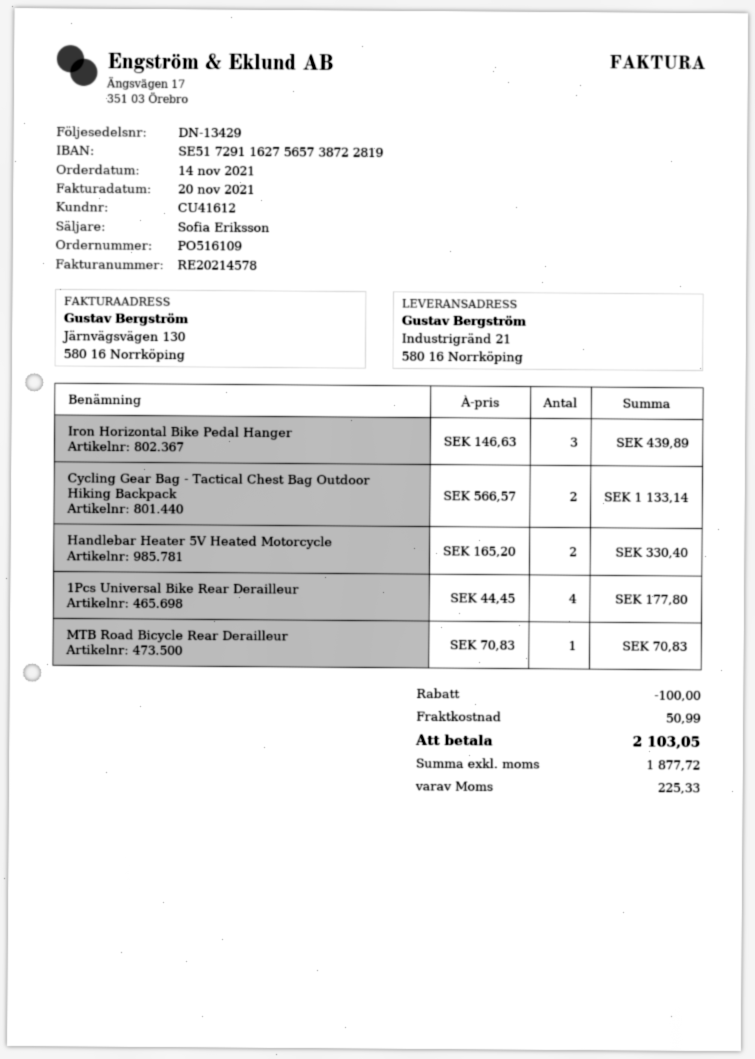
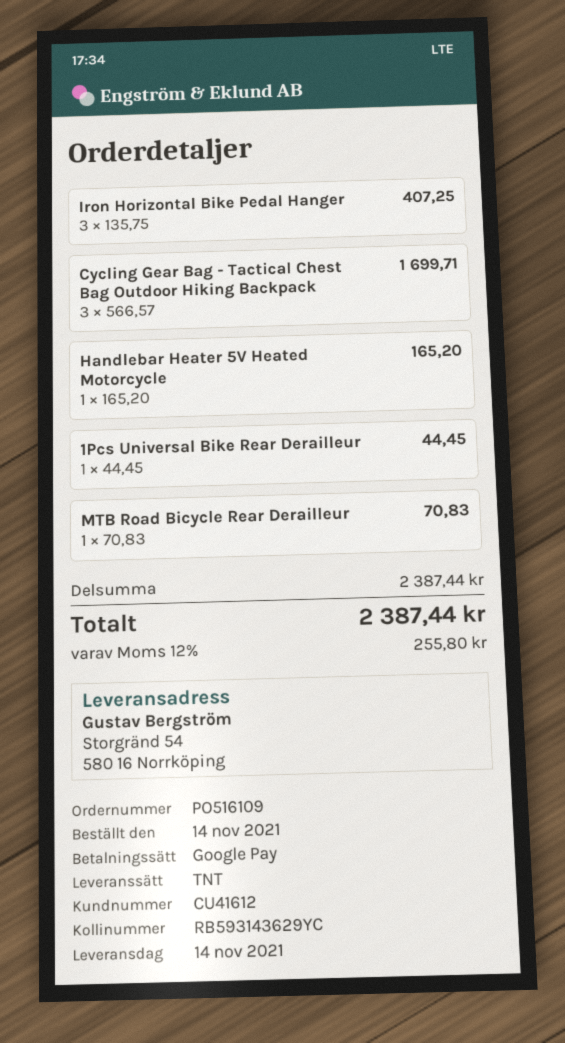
ship to: Industrigränd 21, 580 16 Norrköping -> Storgränd 54, 580 16 Norrköping
Iron Horizontal Bike Pedal Hanger: 3 x 146.63 = 439.89 -> 3 x 135.75 = 407.25
Cycling Gear Bag - Tactical Chest Bag Outdoor Hiking Backpack: 2 x 566.57 = 1133.14 -> 3 x 566.57 = 1699.71
Handlebar Heater 5V Heated Motorcycle: 2 x 165.20 = 330.40 -> 1 x 165.20 = 165.20
1Pcs Universal Bike Rear Derailleur: 4 x 44.45 = 177.80 -> 1 x 44.45 = 44.45
discount: 100.00 -> none
shipping: 50.99 -> none
tax: 225.33 -> 255.80
total: 2103.05 -> 2387.44

